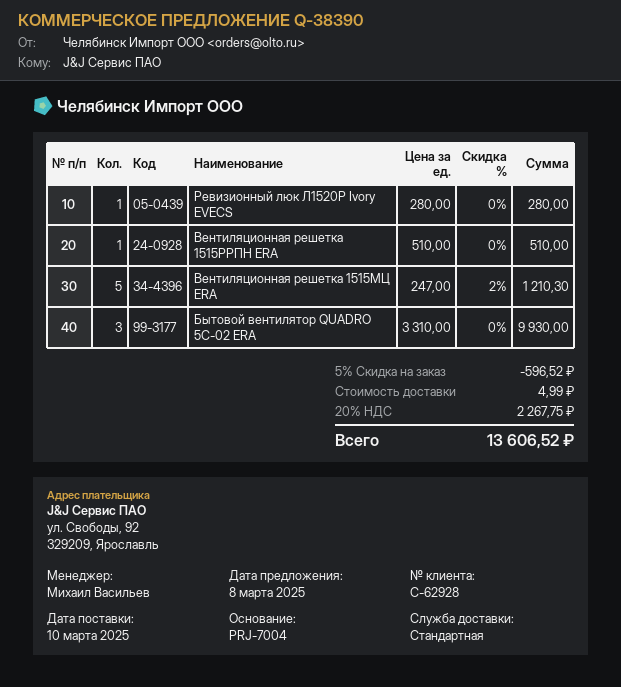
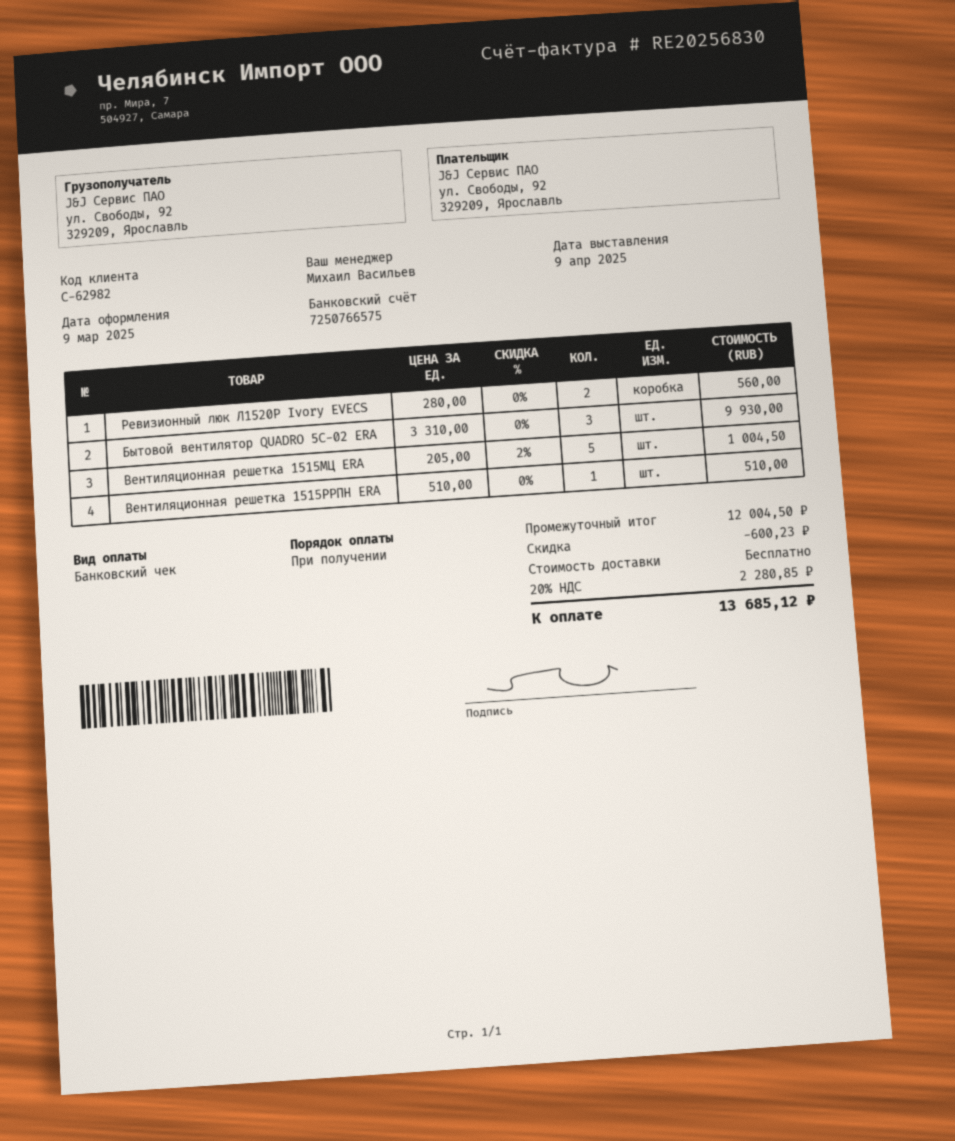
customer number: C-62928 -> C-62982
Ревизионный люк Л1520Р Ivory EVECS: 1 x 280.00 = 280.00 -> 2 x 280.00 = 560.00
Вентиляционная решетка 1515МЦ ERA: 5 x 247.00 - 2% = 1210.30 -> 5 x 205.00 - 2% = 1004.50
discount: 596.52 -> 600.23
shipping: 4.99 -> 0.00
tax: 20% = 2267.75 -> 20% = 2280.85
total: 13606.52 -> 13685.12

